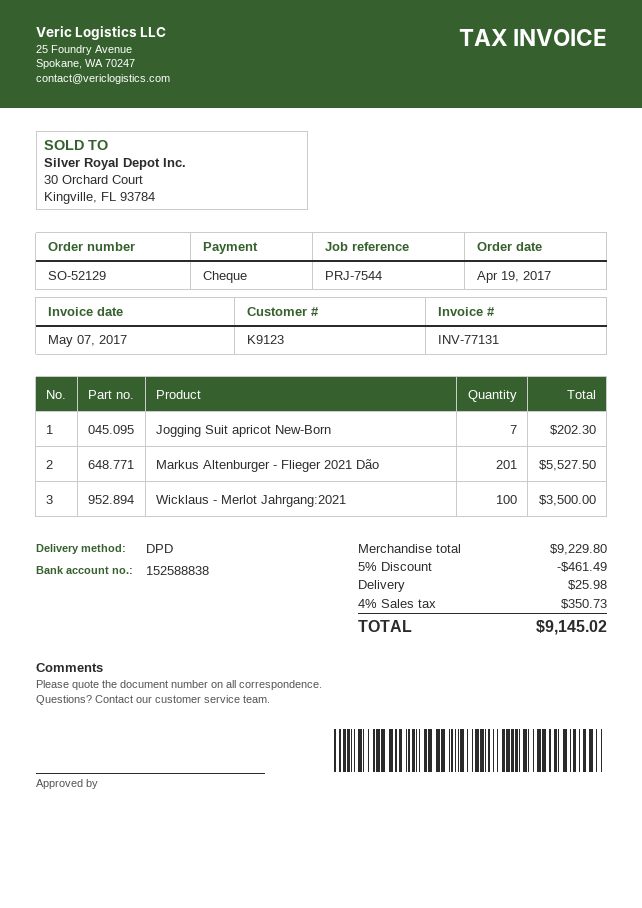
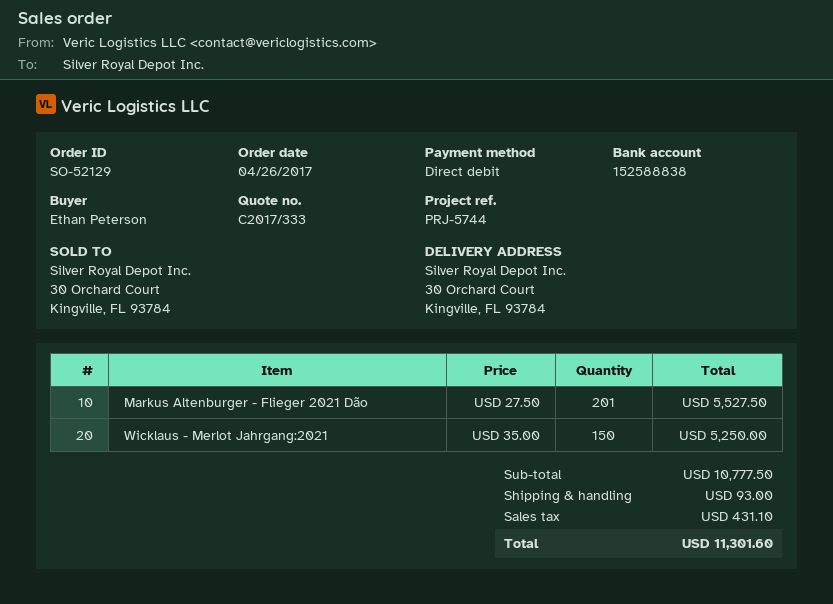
order date: 2017-04-19 -> 2017-04-26
reference: PRJ-7544 -> PRJ-5744
payment method: cheque -> direct debit
Jogging Suit apricot New-Born: 7 for 202.30 -> none
Wicklaus - Merlot Jahrgang:2021: 100 for 3500.00 -> 150 for 5250.00
subtotal: 9229.80 -> 10777.50
discount: 5% = 461.49 -> none
shipping: 25.98 -> 93.00
tax: 350.73 -> 431.10
total: 9145.02 -> 11301.60

